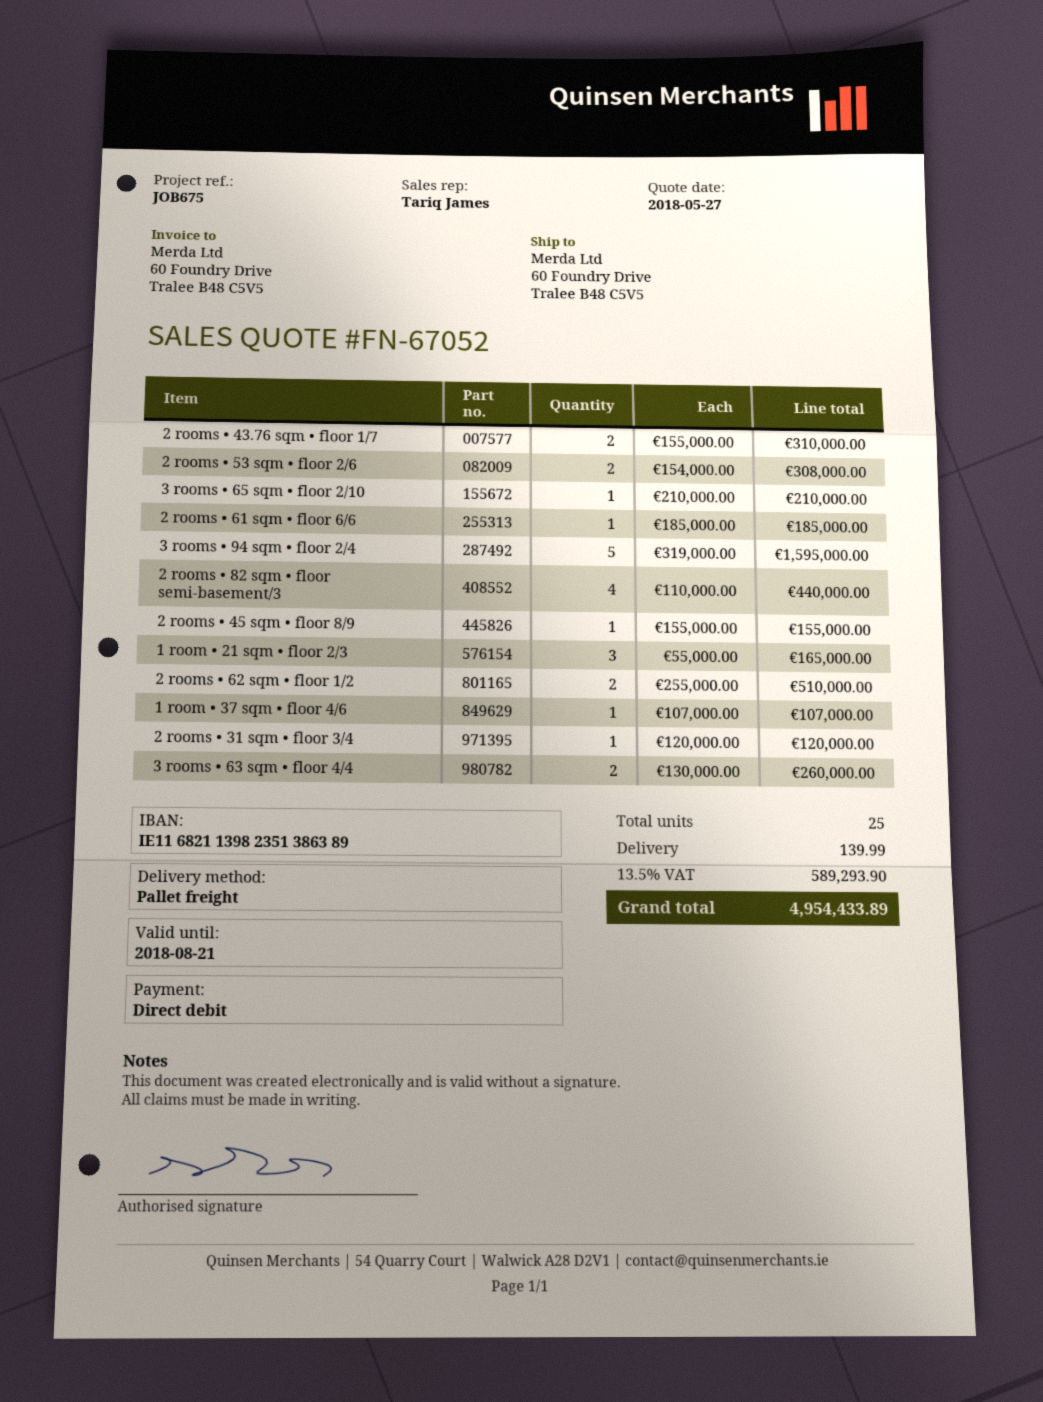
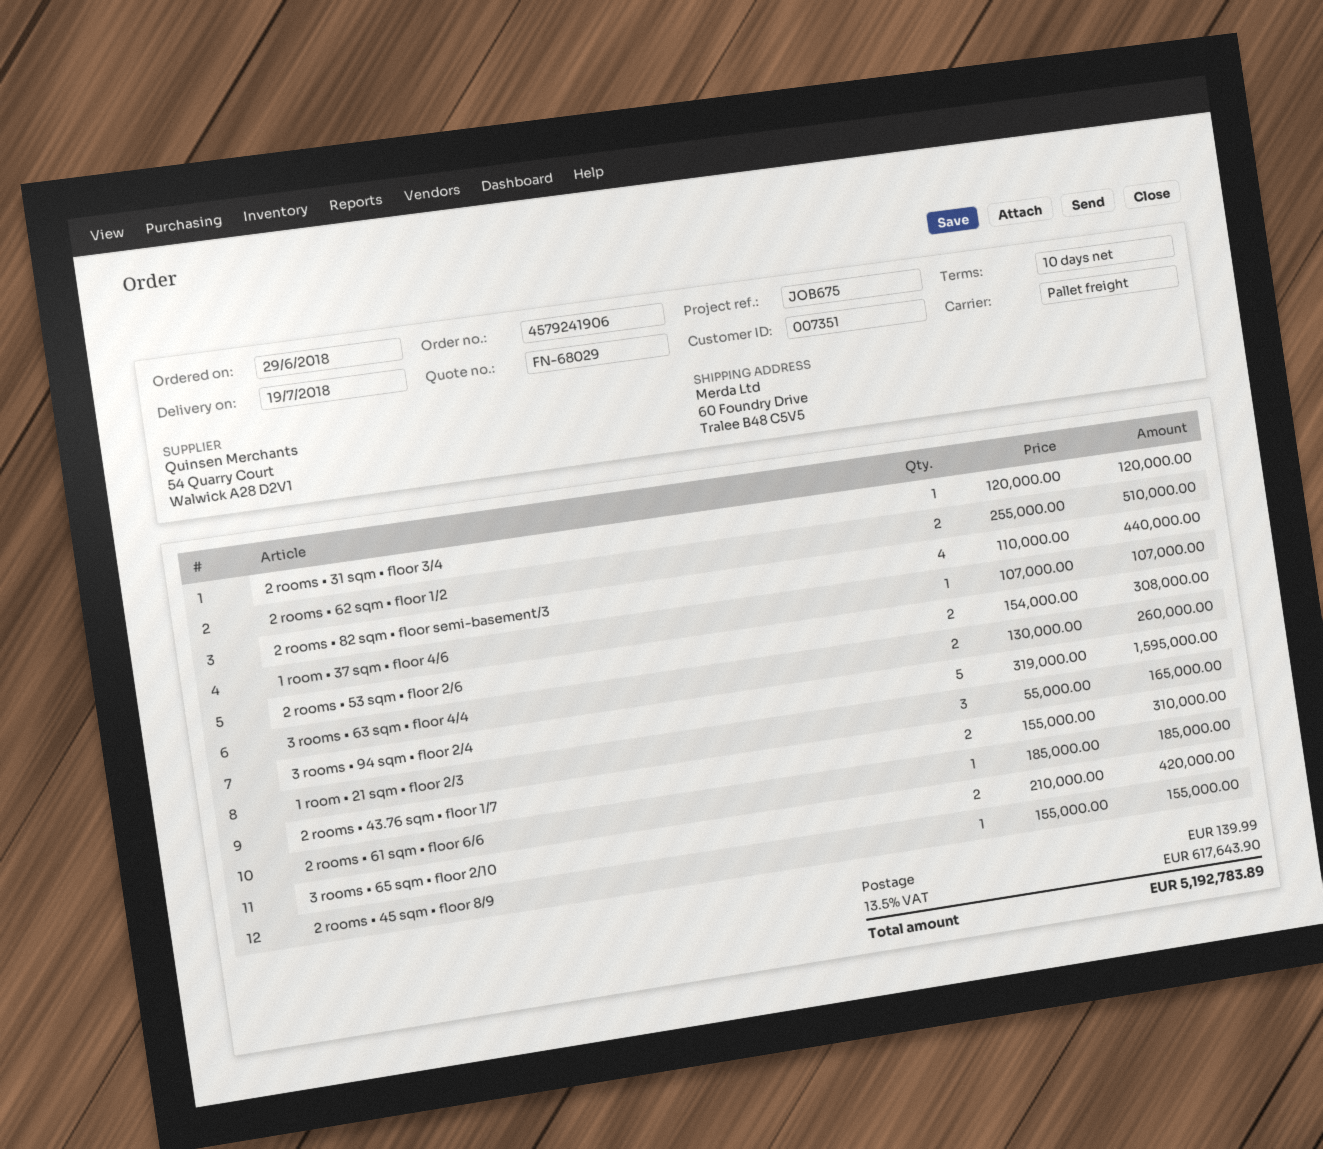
quote number: FN-67052 -> FN-68029
3 rooms • 65 sqm • floor 2/10: 1 x 210000.00 = 210000.00 -> 2 x 210000.00 = 420000.00
tax: 13.5% = 589293.90 -> 13.5% = 617643.90
total: 4954433.89 -> 5192783.89

